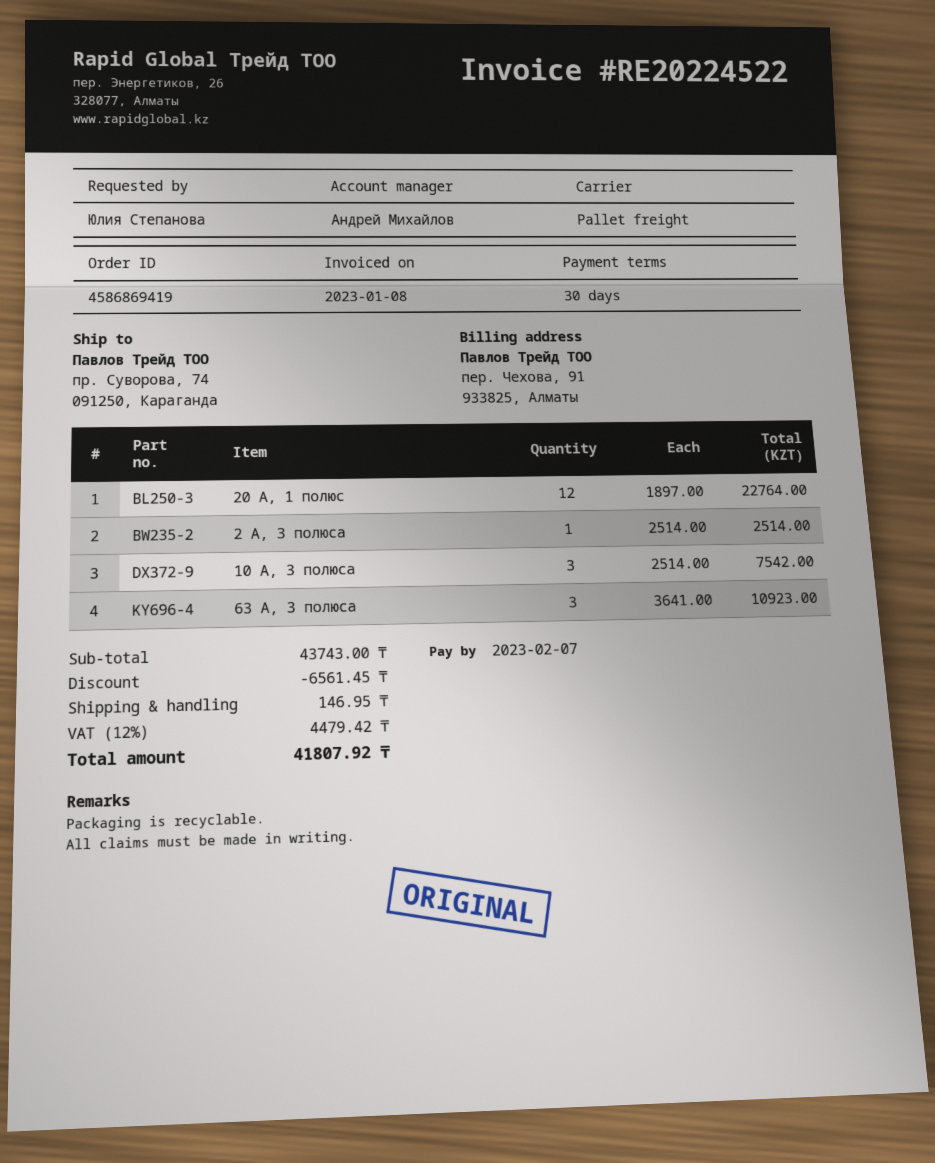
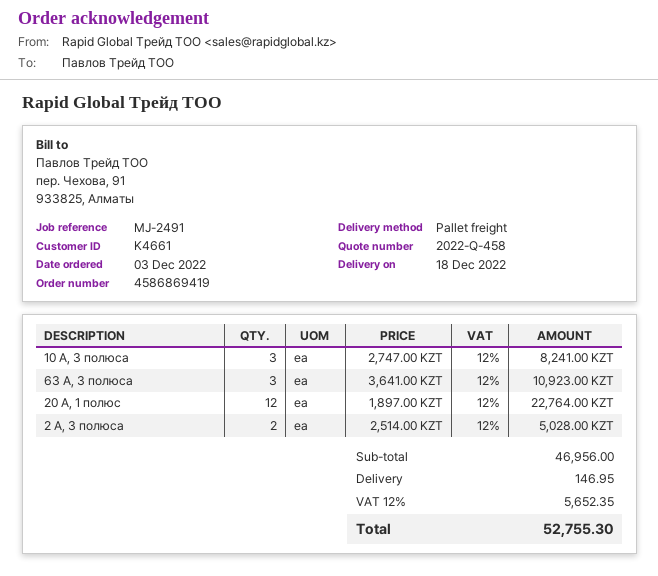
2 A, 3 полюса: 1 x 2514.00 = 2514.00 -> 2 x 2514.00 = 5028.00
10 А, 3 полюса: 3 x 2514.00 = 7542.00 -> 3 x 2747.00 = 8241.00
subtotal: 43743.00 -> 46956.00
discount: 6561.45 -> none
tax: 12% = 4479.42 -> 12% = 5652.35
total: 41807.92 -> 52755.30

